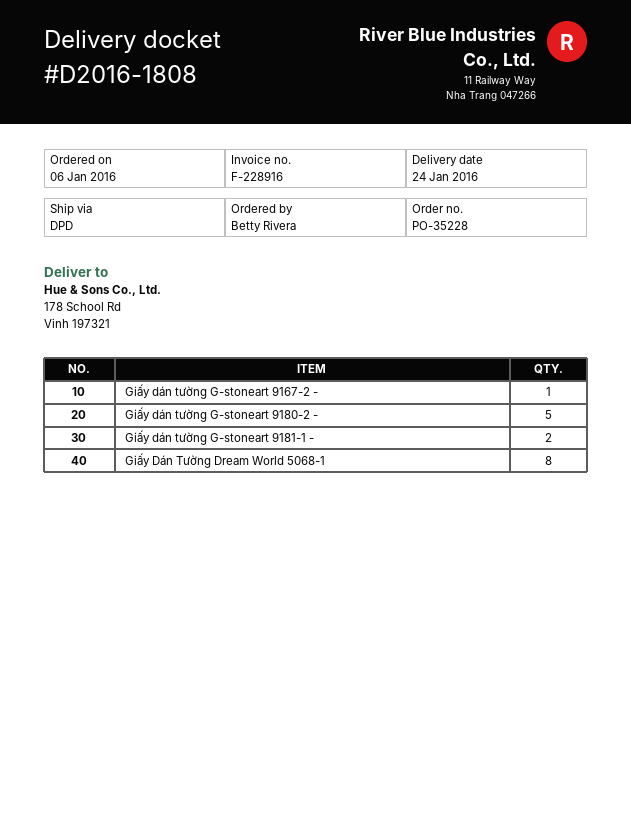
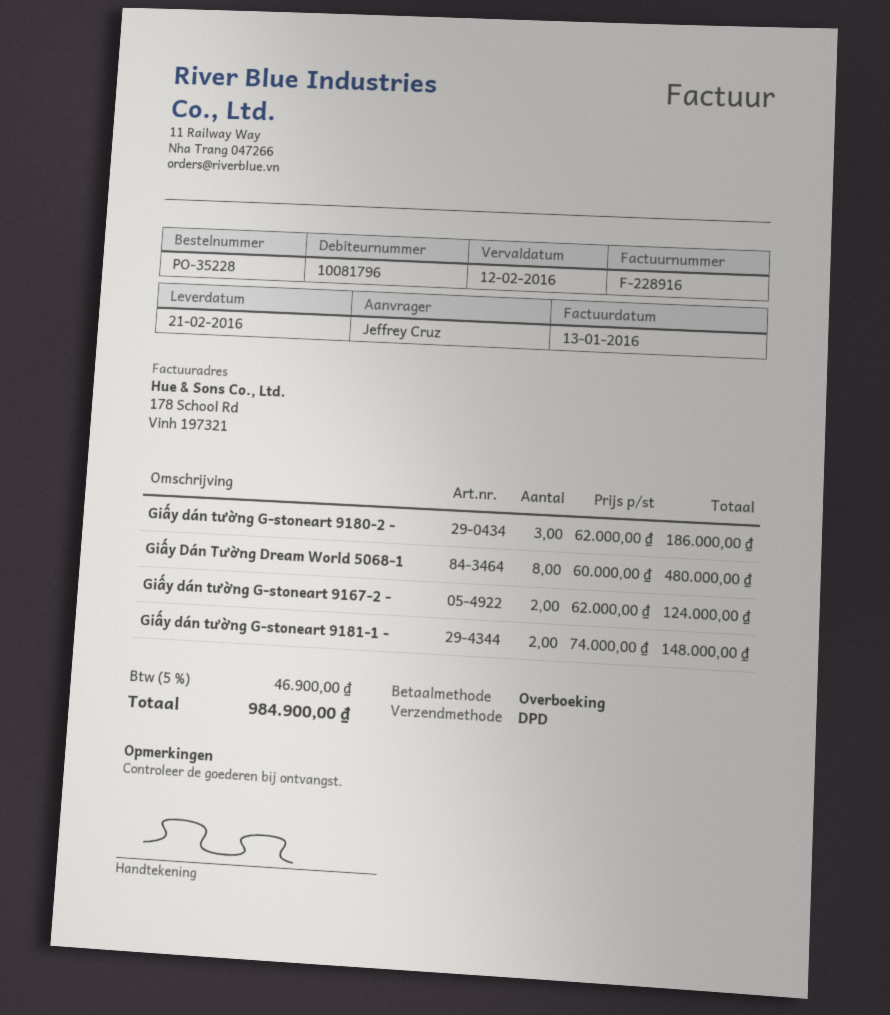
delivery date: 2016-01-24 -> 2016-02-21
ordered by: Betty Rivera -> Jeffrey Cruz
Giấy dán tường G-stoneart 9167-2 -: 1 -> 2
Giấy dán tường G-stoneart 9180-2 -: 5 -> 3

